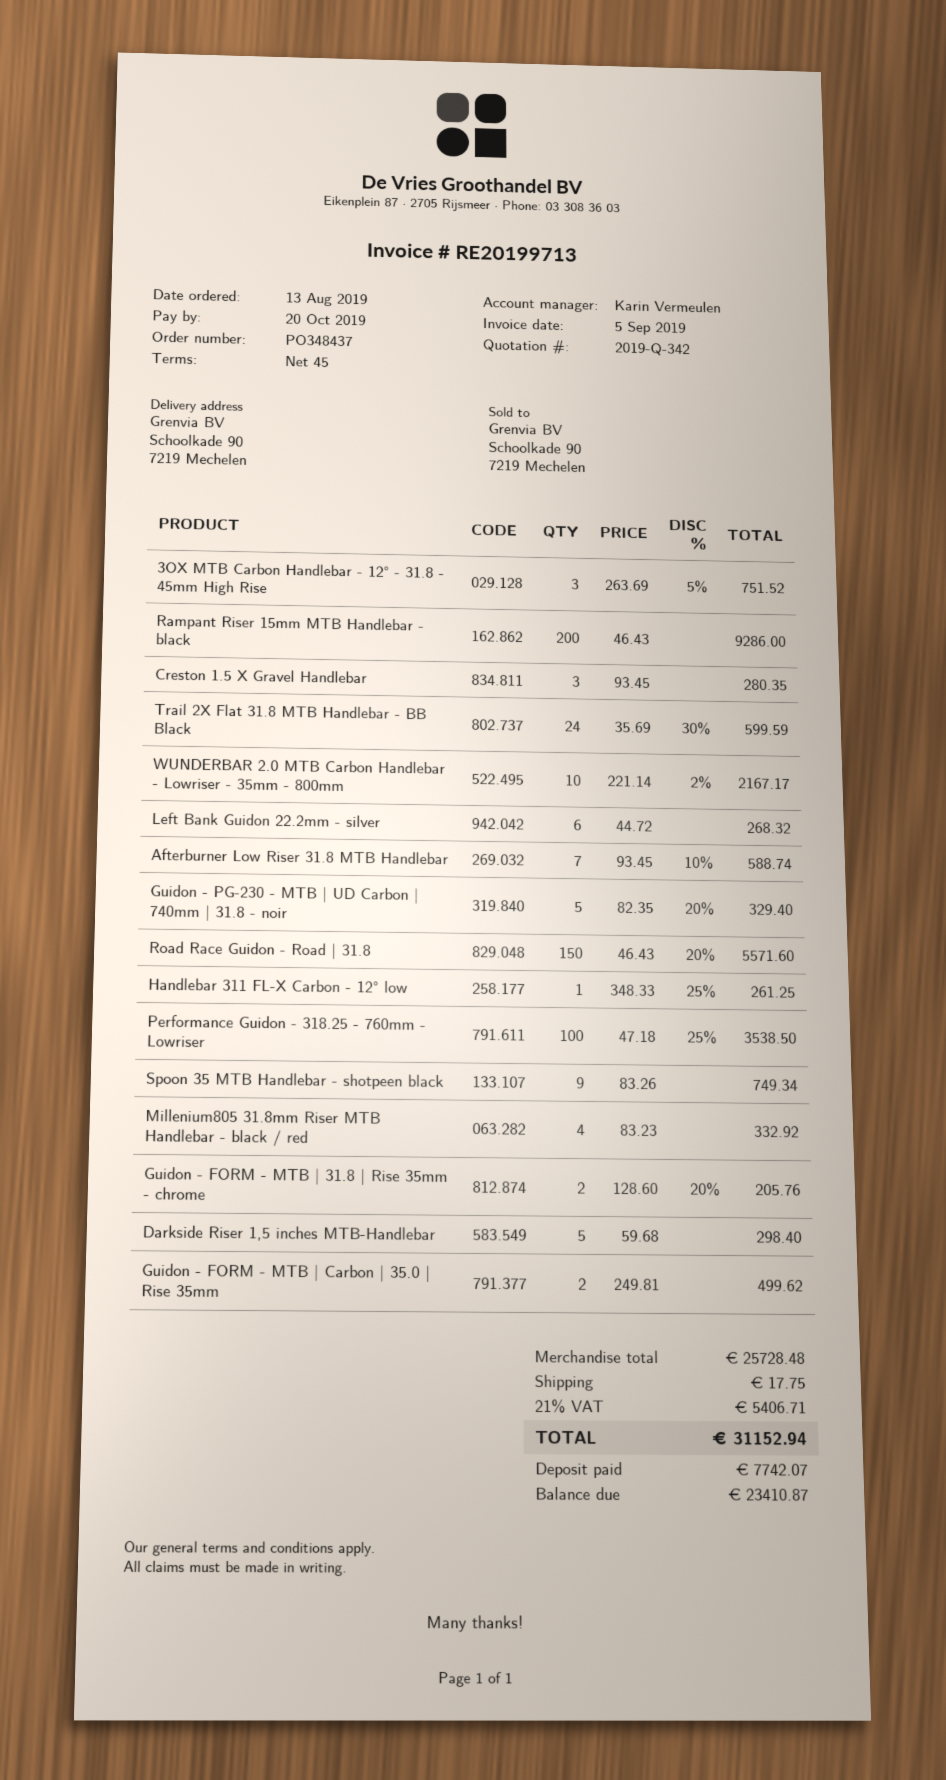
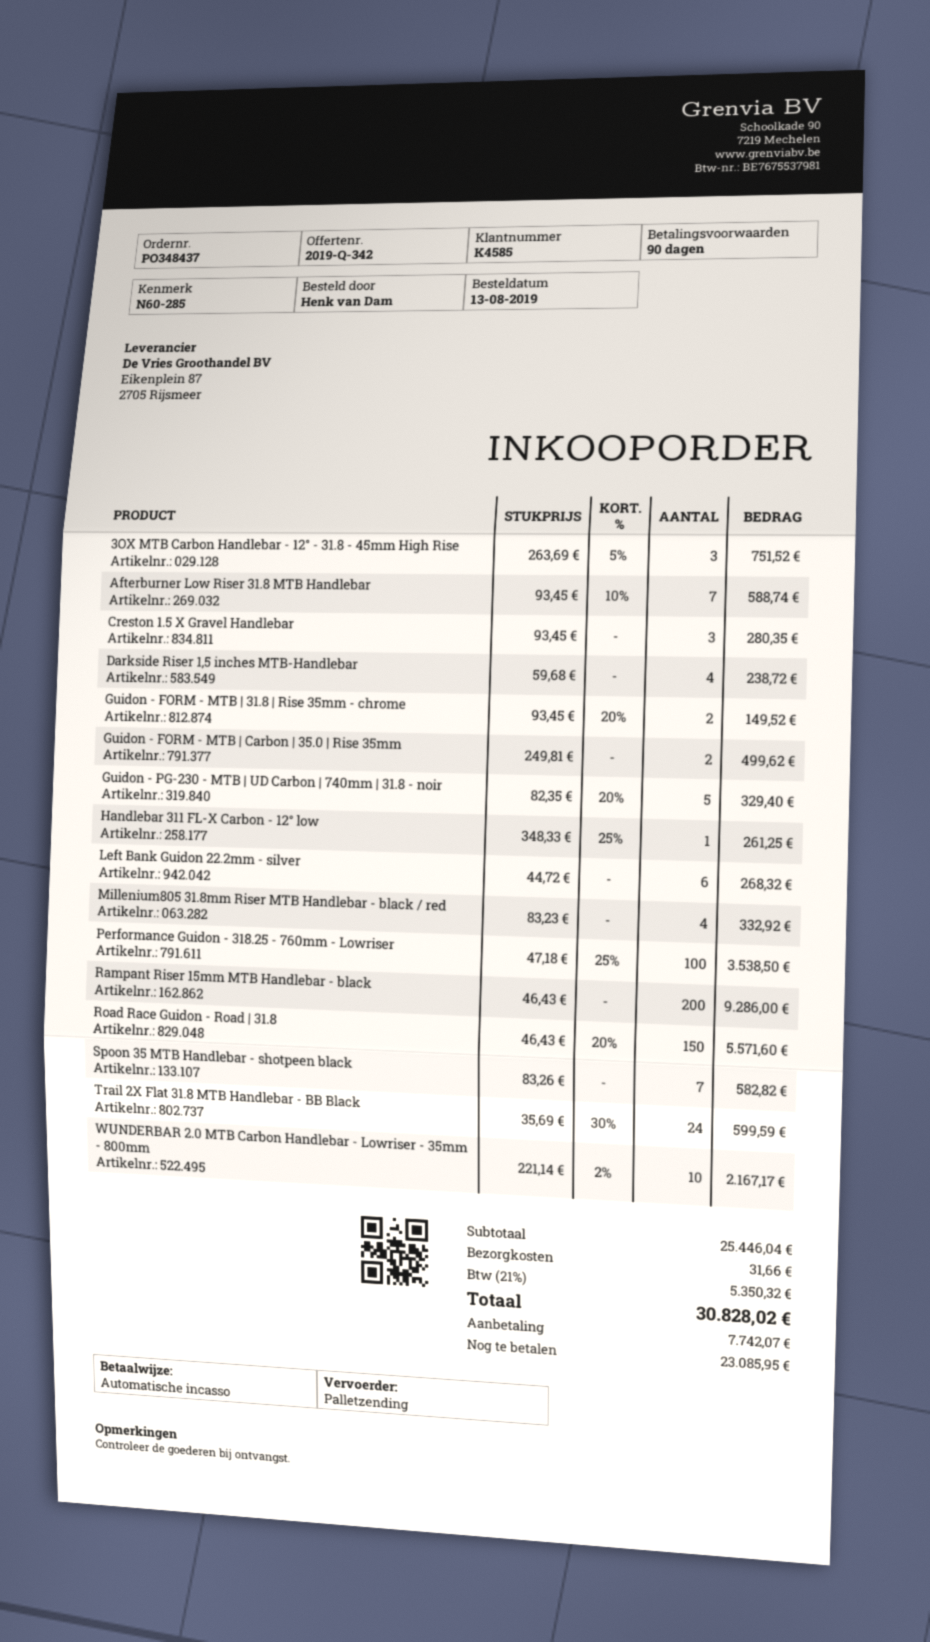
payment terms: 45 days -> 90 days
Spoon 35 MTB Handlebar - shotpeen black: 9 x 83.26 = 749.34 -> 7 x 83.26 = 582.82
Guidon - FORM - MTB | 31.8 | Rise 35mm - chrome: 2 x 128.60 - 20% = 205.76 -> 2 x 93.45 - 20% = 149.52
Darkside Riser 1,5 inches MTB-Handlebar: 5 x 59.68 = 298.40 -> 4 x 59.68 = 238.72
subtotal: 25728.48 -> 25446.04
shipping: 17.75 -> 31.66
tax: 21% = 5406.71 -> 21% = 5350.32
total: 31152.94 -> 30828.02
balance: 23410.87 -> 23085.95

